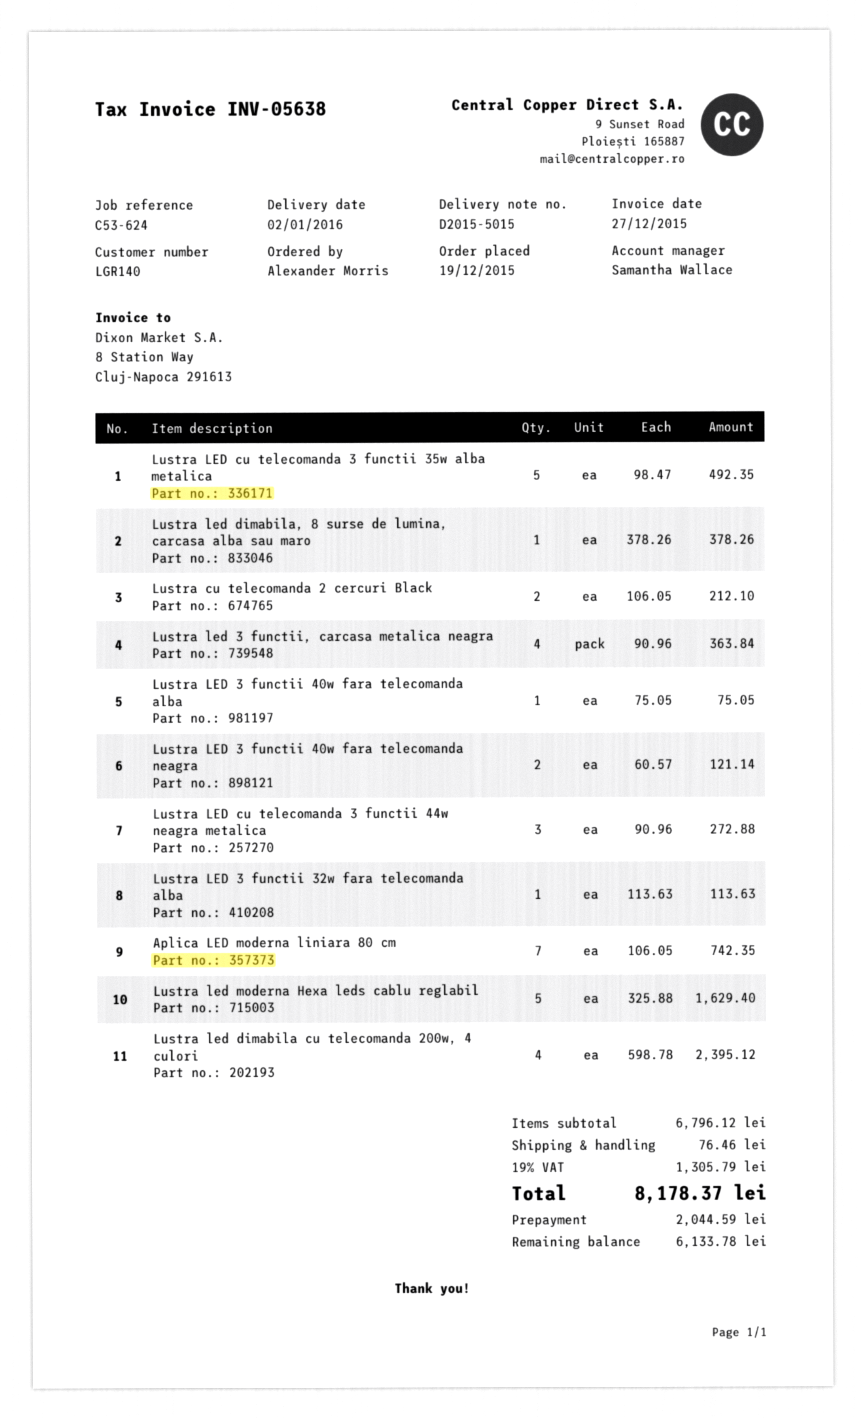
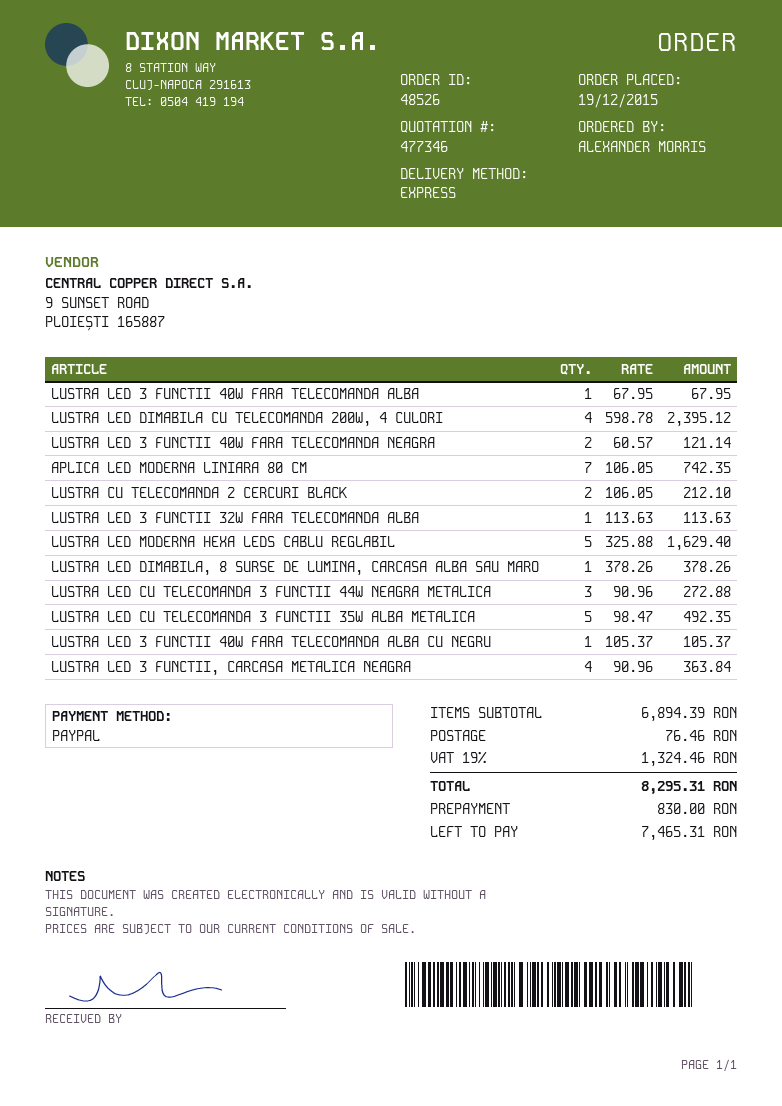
Lustra LED 3 functii 40w fara telecomanda alba: 1 x 75.05 = 75.05 -> 1 x 67.95 = 67.95
LUSTRA LED 3 FUNCTII 40W FARA TELECOMANDA ALBA CU NEGRU: none -> 1 x 105.37 = 105.37
subtotal: 6796.12 -> 6894.39
tax: 19% = 1305.79 -> 19% = 1324.46
total: 8178.37 -> 8295.31
deposit: 2044.59 -> 830.00
balance: 6133.78 -> 7465.31

